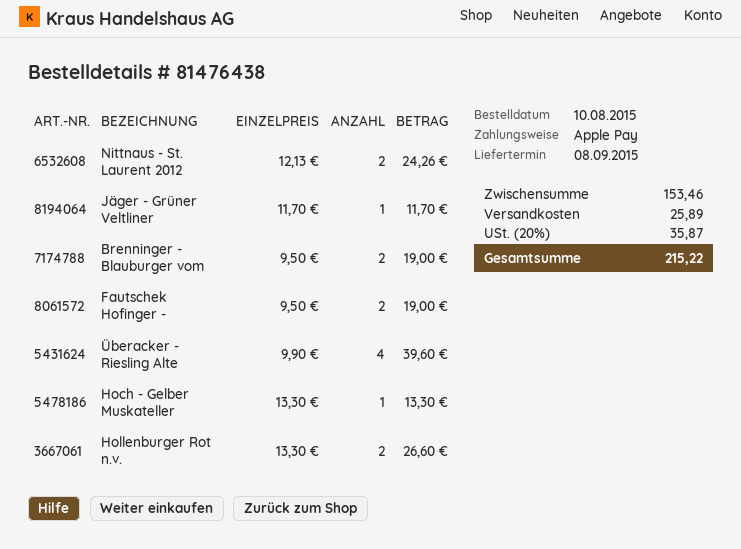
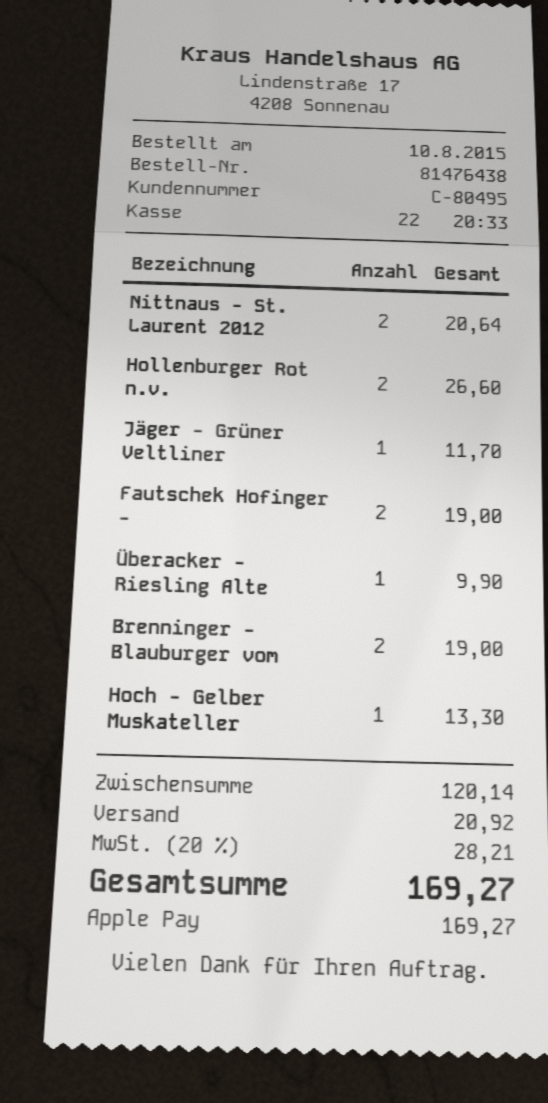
Nittnaus - St. Laurent 2012: 2 for 24.26 -> 2 for 20.64
Überacker - Riesling Alte: 4 for 39.60 -> 1 for 9.90
subtotal: 153.46 -> 120.14
shipping: 25.89 -> 20.92
tax: 20% = 35.87 -> 20% = 28.21
total: 215.22 -> 169.27

